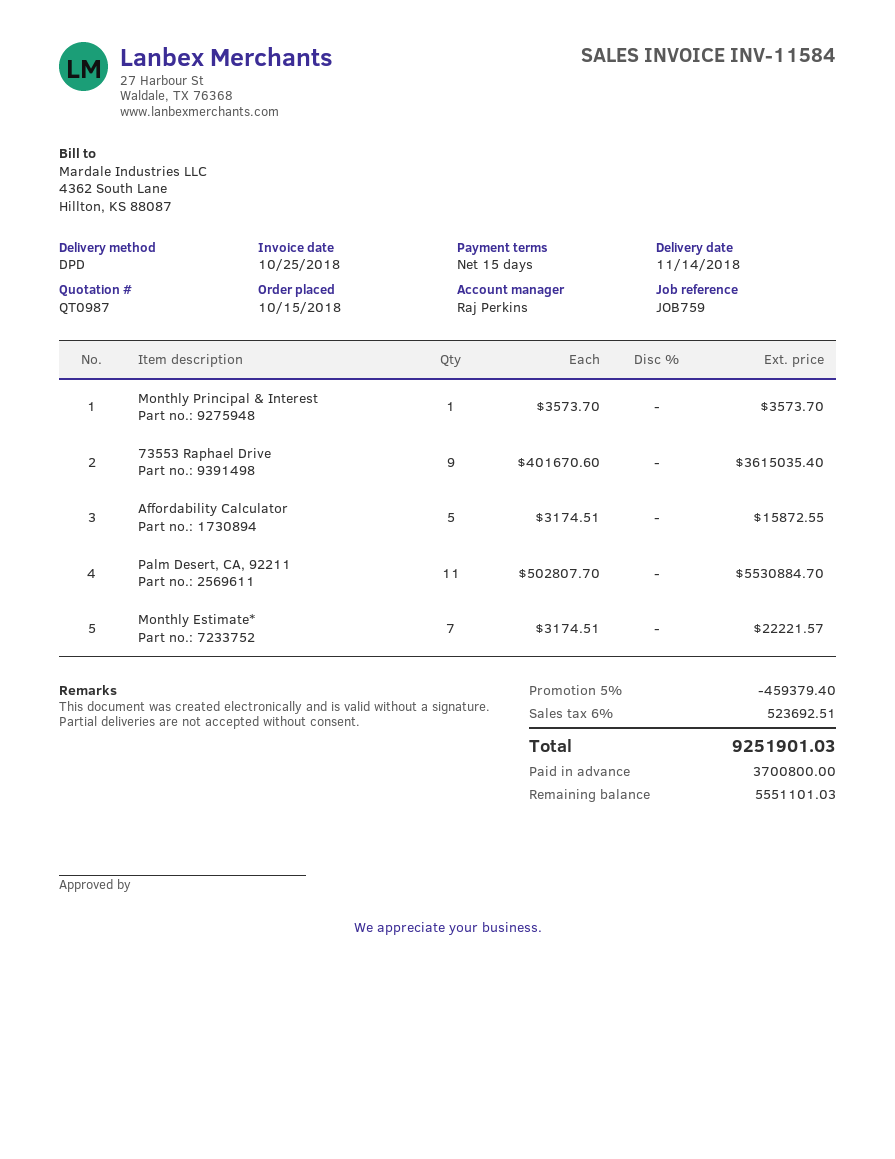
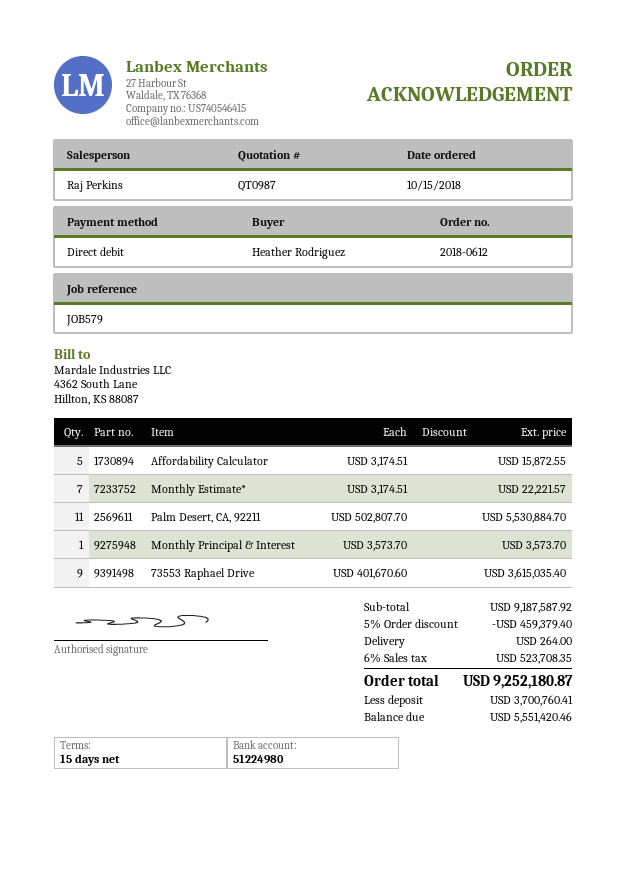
reference: JOB759 -> JOB579
shipping: none -> 264.00
tax: 6% = 523692.51 -> 6% = 523708.35
total: 9251901.03 -> 9252180.87
deposit: 3700800.00 -> 3700760.41
balance: 5551101.03 -> 5551420.46

